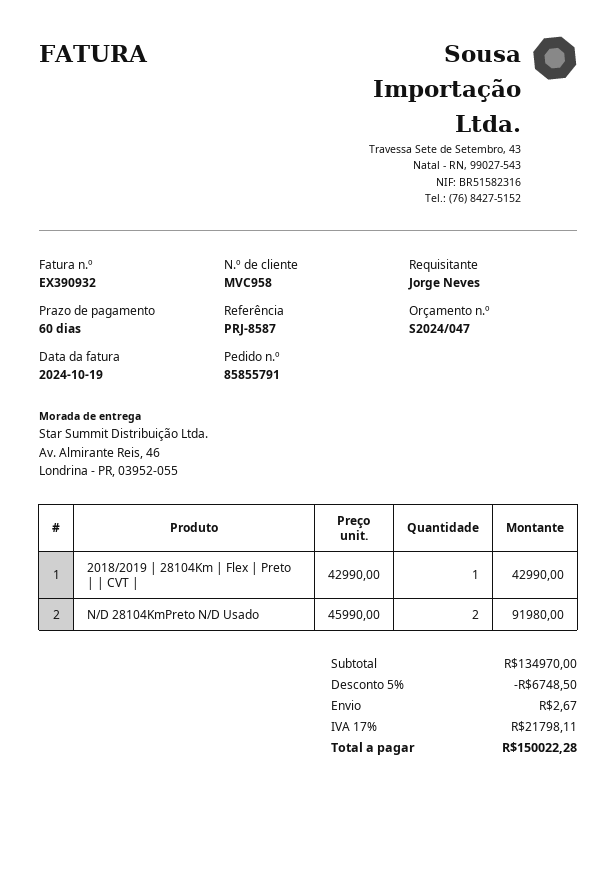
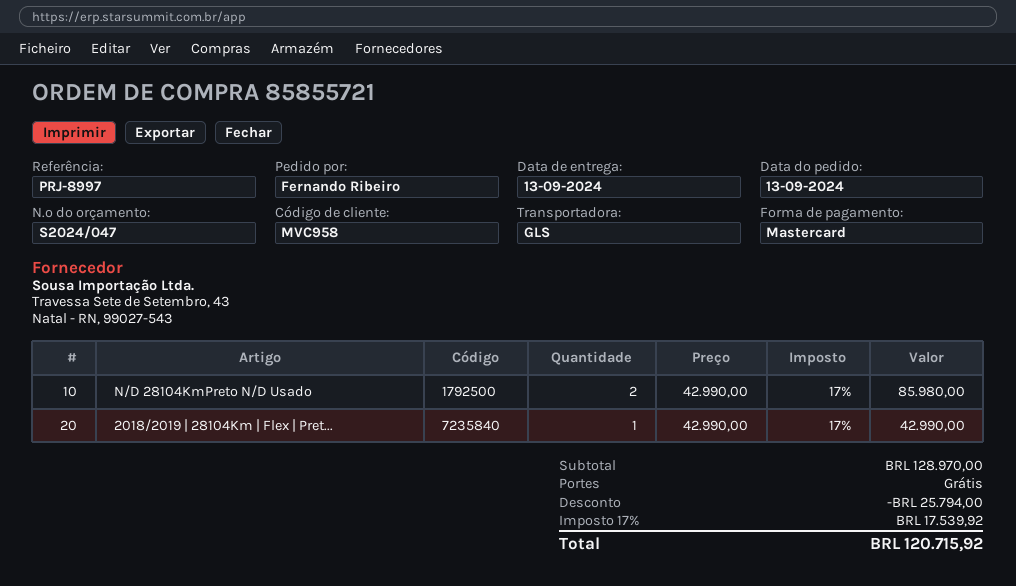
order number: 85855791 -> 85855721
reference: PRJ-8587 -> PRJ-8997
ordered by: Jorge Neves -> Fernando Ribeiro
N/D 28104KmPreto N/D Usado: 2 x 45990.00 = 91980.00 -> 2 x 42990.00 = 85980.00
subtotal: 134970.00 -> 128970.00
discount: 6748.50 -> 25794.00
shipping: 2.67 -> 0.00
tax: 17% = 21798.11 -> 17% = 17539.92
total: 150022.28 -> 120715.92

